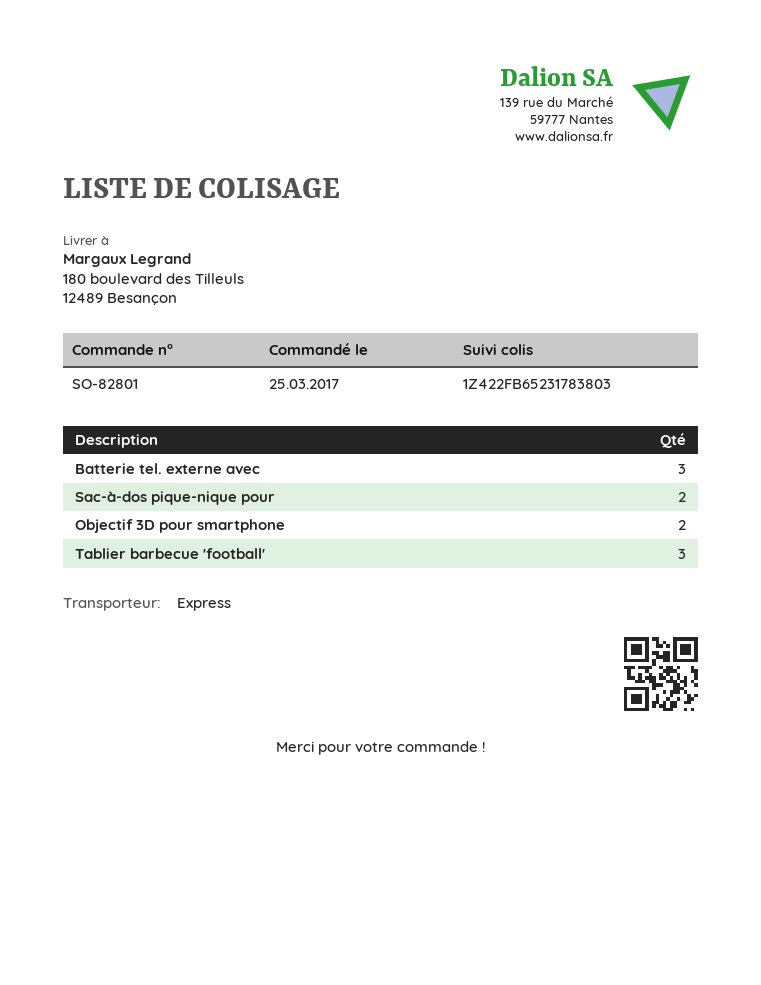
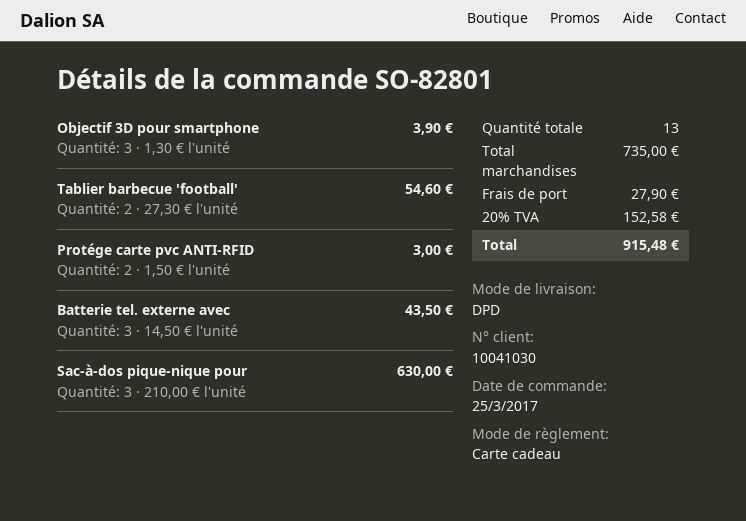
shipping method: express -> DPD
Sac-à-dos pique-nique pour: 2 -> 3
Objectif 3D pour smartphone: 2 -> 3
Tablier barbecue 'football': 3 -> 2
Protége carte pvc ANTI-RFID: none -> 2

